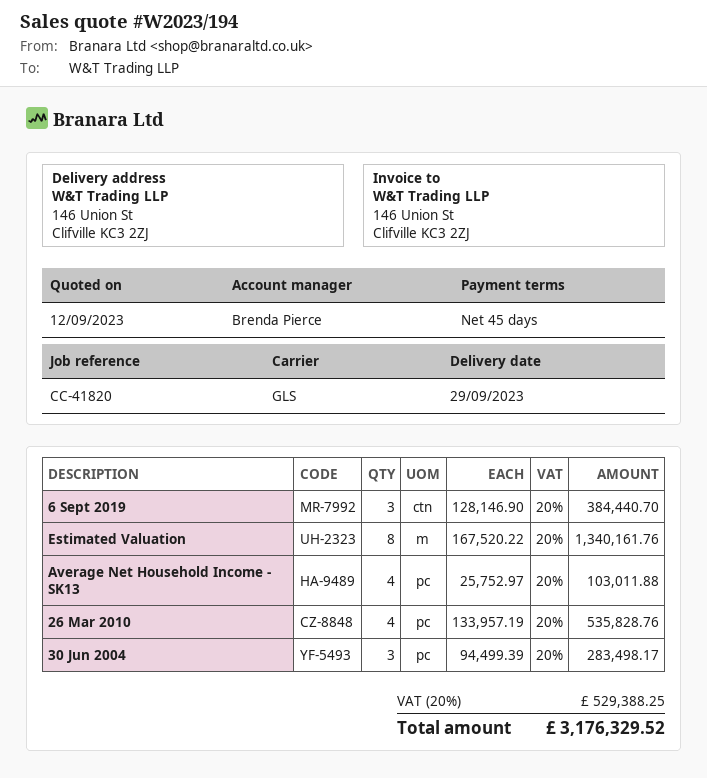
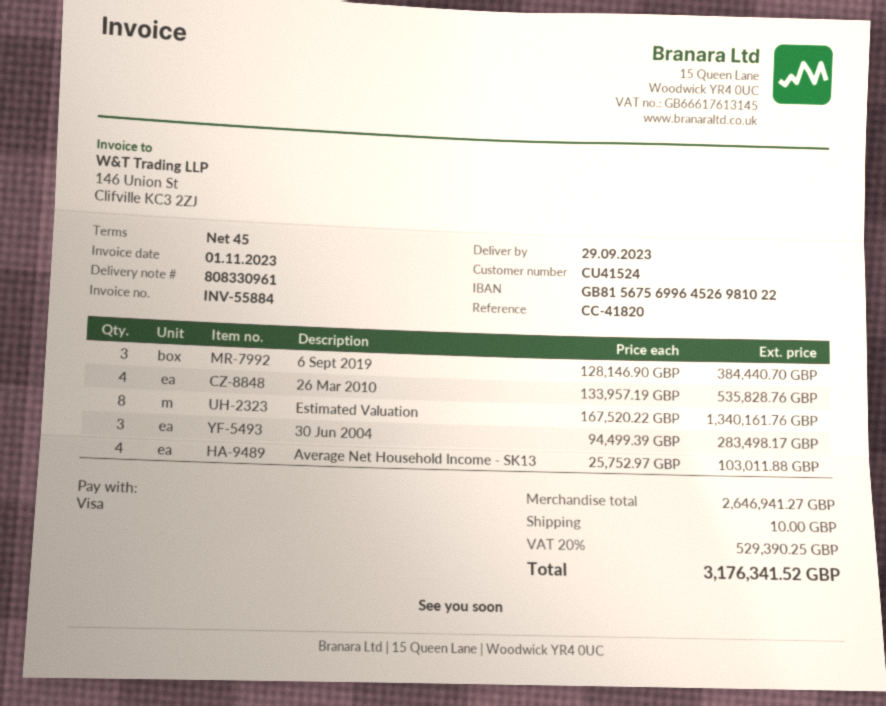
shipping: none -> 10.00
tax: 20% = 529388.25 -> 20% = 529390.25
total: 3176329.52 -> 3176341.52

